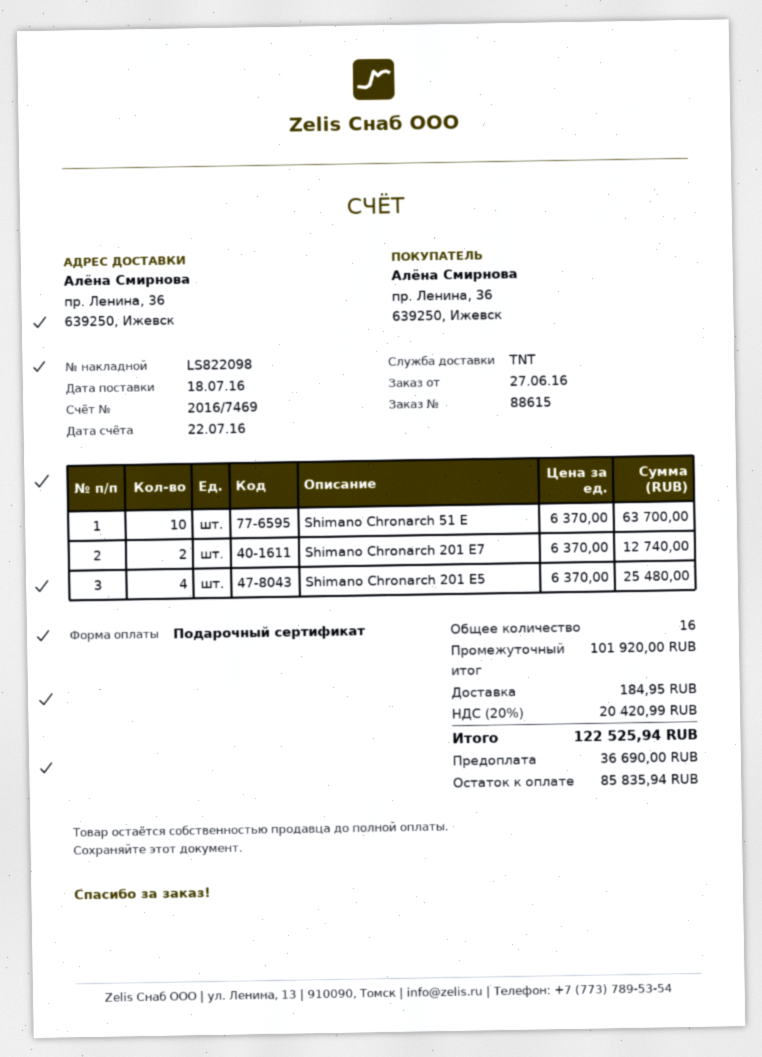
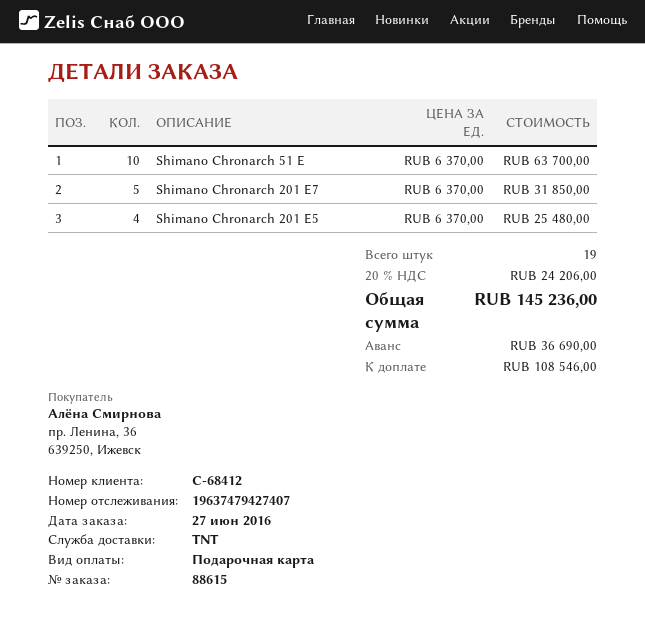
Shimano Chronarch 201 E7: 2 x 6370.00 = 12740.00 -> 5 x 6370.00 = 31850.00
total quantity: 16 -> 19
shipping: 184.95 -> none
tax: 20% = 20420.99 -> 20% = 24206.00
total: 122525.94 -> 145236.00
balance: 85835.94 -> 108546.00

